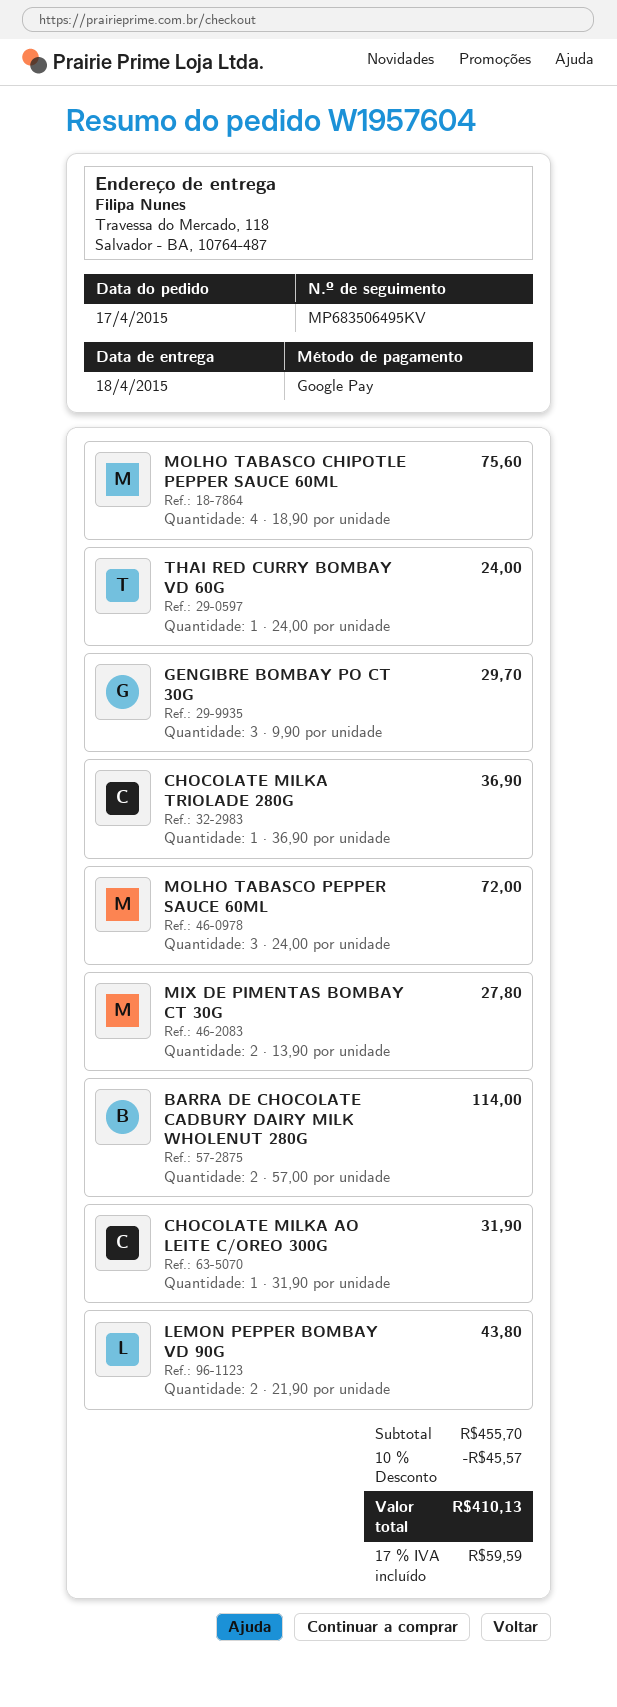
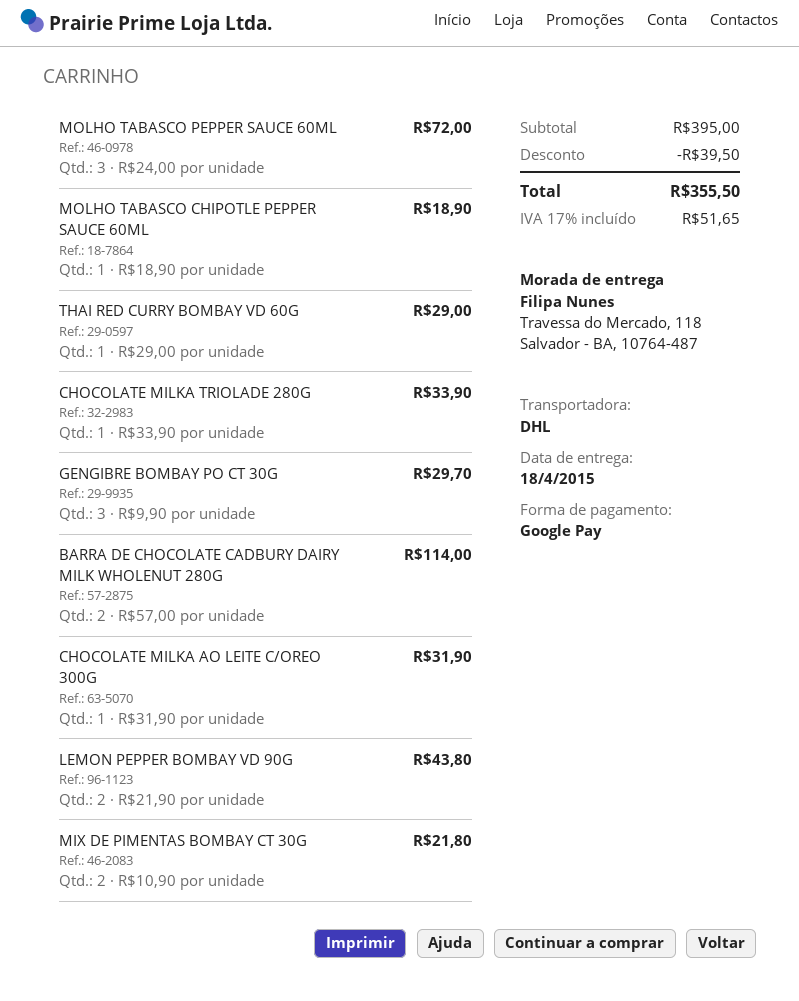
MOLHO TABASCO CHIPOTLE PEPPER SAUCE 60ML: 4 x 18.90 = 75.60 -> 1 x 18.90 = 18.90
THAI RED CURRY BOMBAY VD 60G: 1 x 24.00 = 24.00 -> 1 x 29.00 = 29.00
CHOCOLATE MILKA TRIOLADE 280G: 1 x 36.90 = 36.90 -> 1 x 33.90 = 33.90
MIX DE PIMENTAS BOMBAY CT 30G: 2 x 13.90 = 27.80 -> 2 x 10.90 = 21.80
subtotal: 455.70 -> 395.00
discount: 45.57 -> 39.50
tax: 17% = 59.59 -> 17% = 51.65
total: 410.13 -> 355.50

